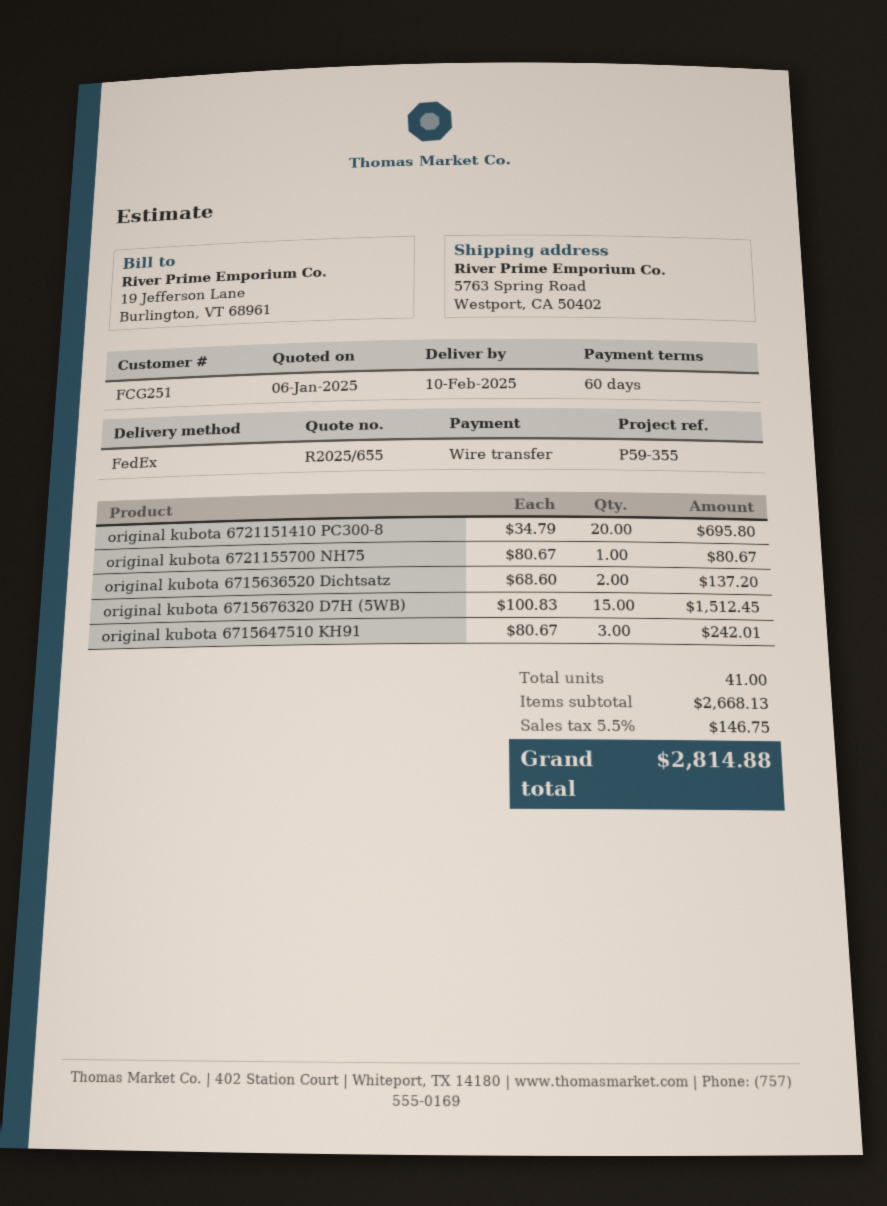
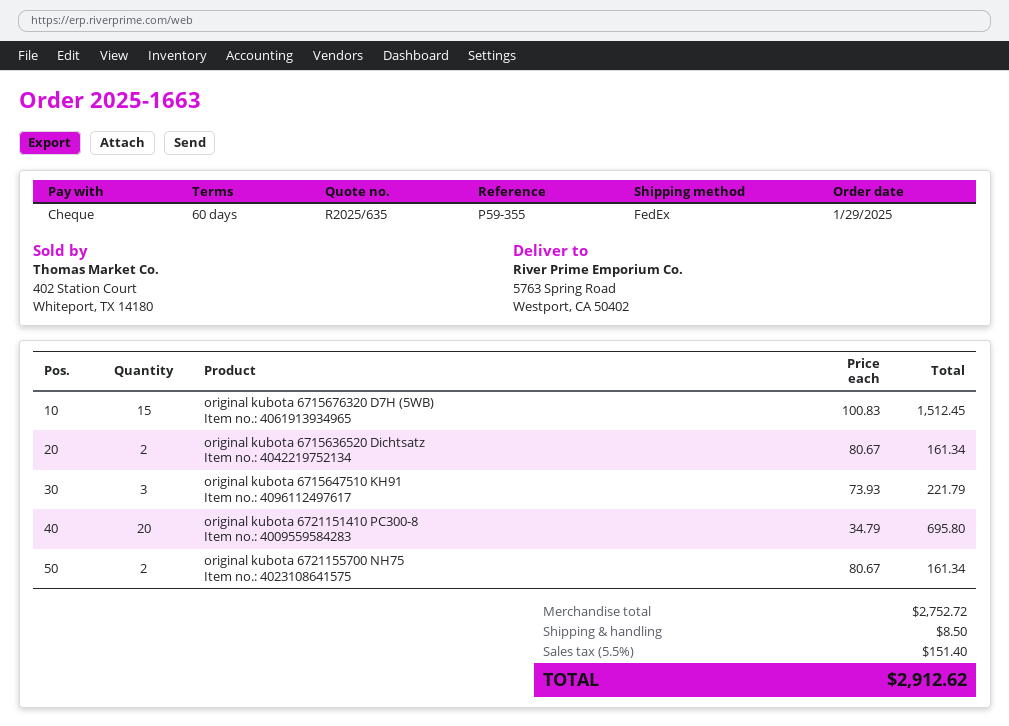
quote number: R2025/655 -> R2025/635
payment method: bank transfer -> cheque
original kubota 6721155700 NH75: 1 x 80.67 = 80.67 -> 2 x 80.67 = 161.34
original kubota 6715636520 Dichtsatz: 2 x 68.60 = 137.20 -> 2 x 80.67 = 161.34
original kubota 6715647510 KH91: 3 x 80.67 = 242.01 -> 3 x 73.93 = 221.79
subtotal: 2668.13 -> 2752.72
shipping: none -> 8.50
tax: 5.5% = 146.75 -> 5.5% = 151.40
total: 2814.88 -> 2912.62

